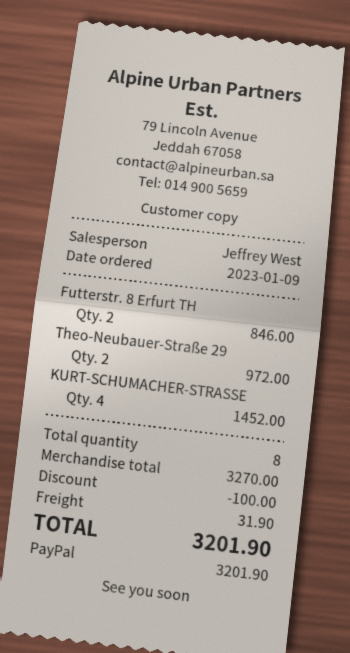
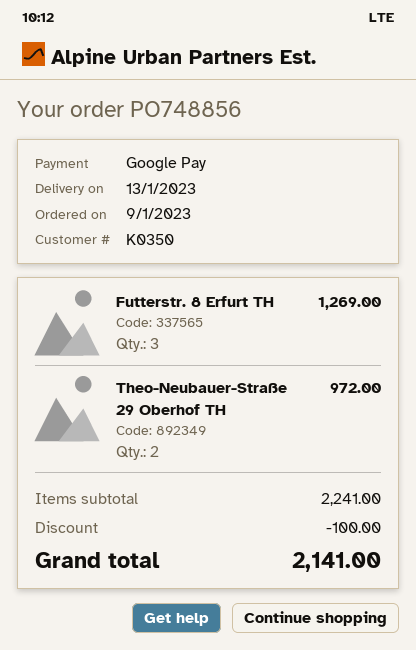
payment method: PayPal -> Google Pay
Futterstr. 8 Erfurt TH: 2 for 846.00 -> 3 for 1269.00
KURT-SCHUMACHER-STRASSE: 4 for 1452.00 -> none
subtotal: 3270.00 -> 2241.00
shipping: 31.90 -> none
total: 3201.90 -> 2141.00

